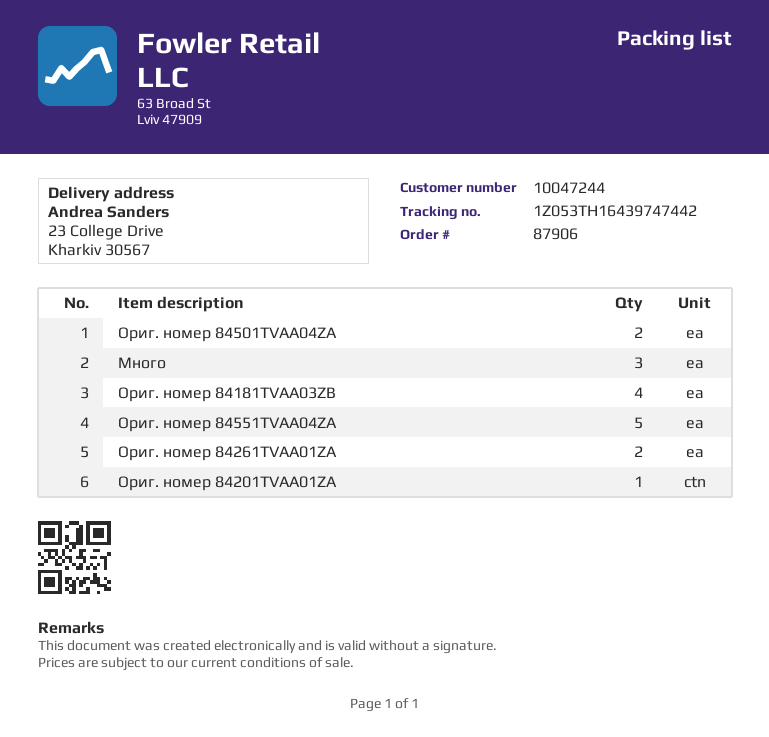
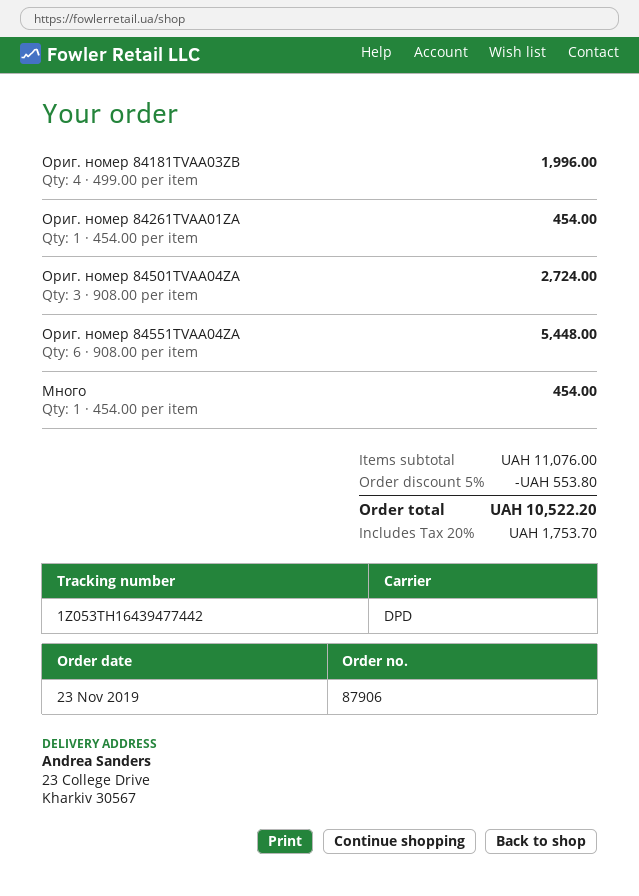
tracking number: 1Z053TH16439747442 -> 1Z053TH16439477442
Ориг. номер 84501TVAA04ZA: 2 -> 3
Много: 3 -> 1
Ориг. номер 84551TVAA04ZA: 5 -> 6
Ориг. номер 84261TVAA01ZA: 2 -> 1
Ориг. номер 84201TVAA01ZA: 1 -> none

